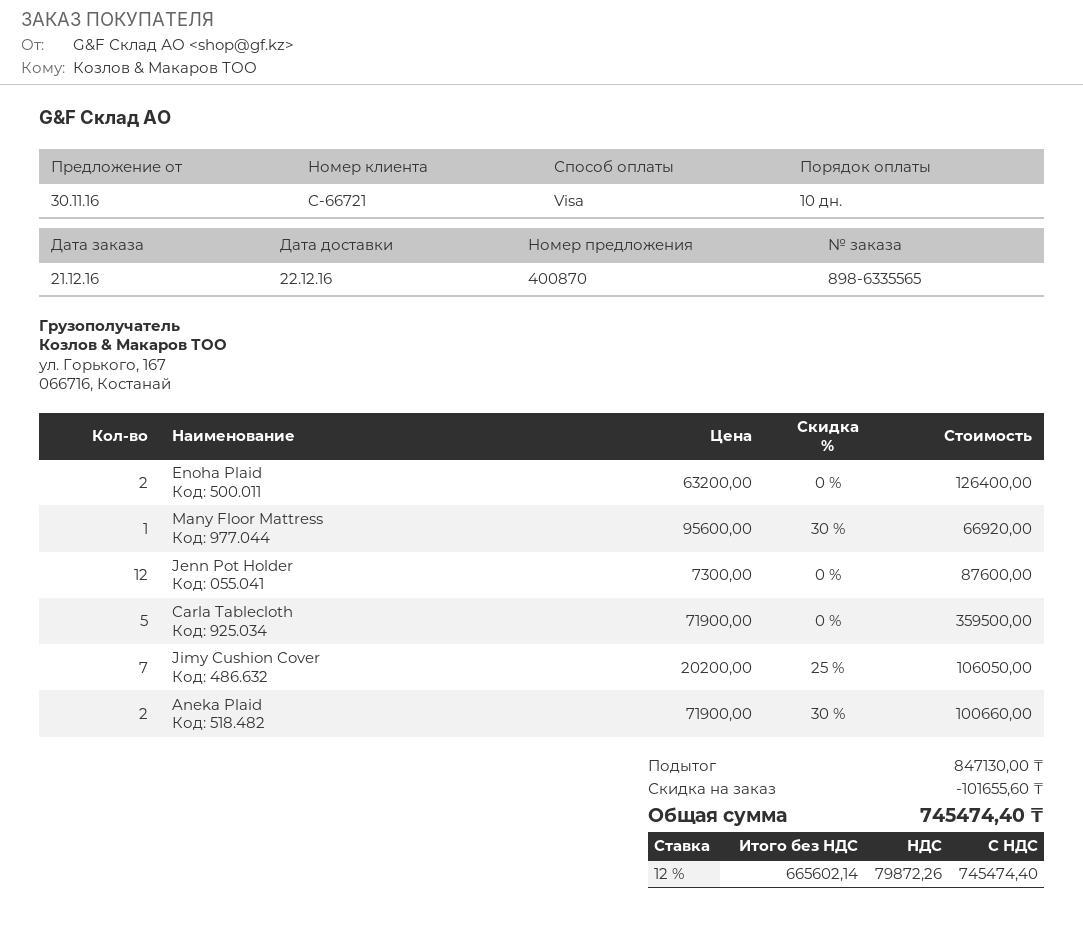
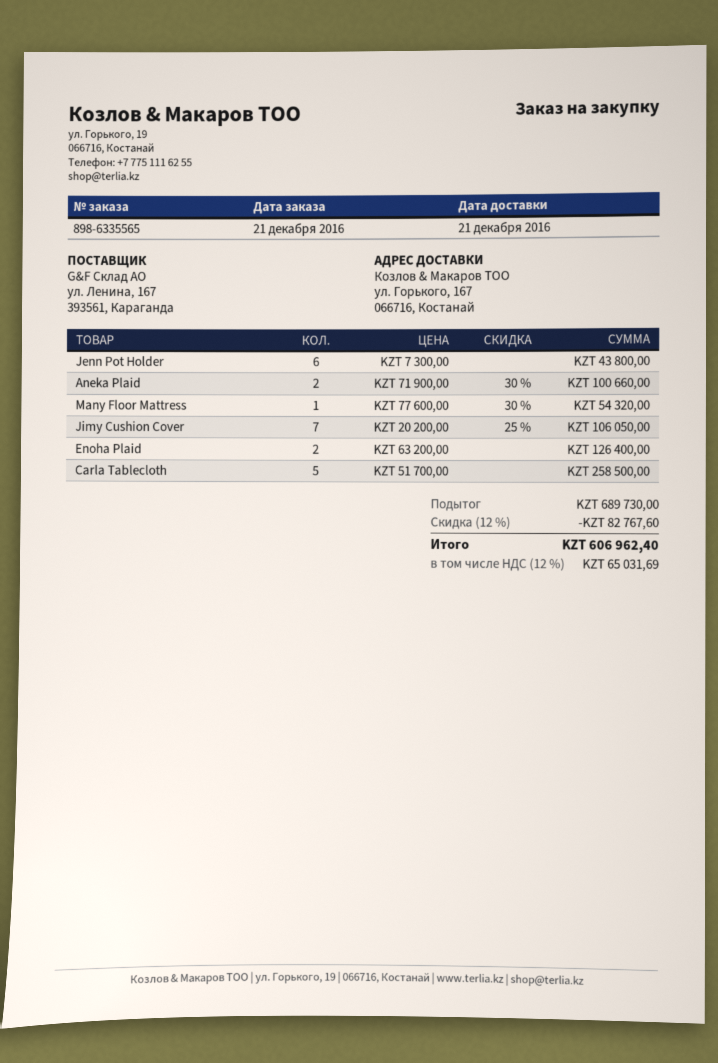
delivery date: 2016-12-22 -> 2016-12-21
Many Floor Mattress: 1 x 95600.00 - 30% = 66920.00 -> 1 x 77600.00 - 30% = 54320.00
Jenn Pot Holder: 12 x 7300.00 = 87600.00 -> 6 x 7300.00 = 43800.00
Carla Tablecloth: 5 x 71900.00 = 359500.00 -> 5 x 51700.00 = 258500.00
subtotal: 847130.00 -> 689730.00
discount: 101655.60 -> 82767.60
tax: 12% = 79872.26 -> 12% = 65031.69
total: 745474.40 -> 606962.40

